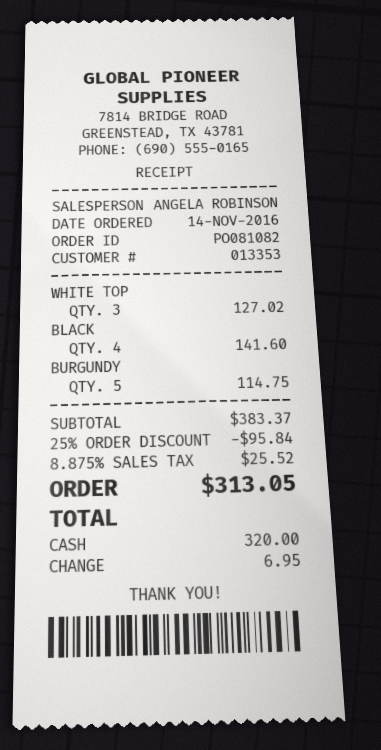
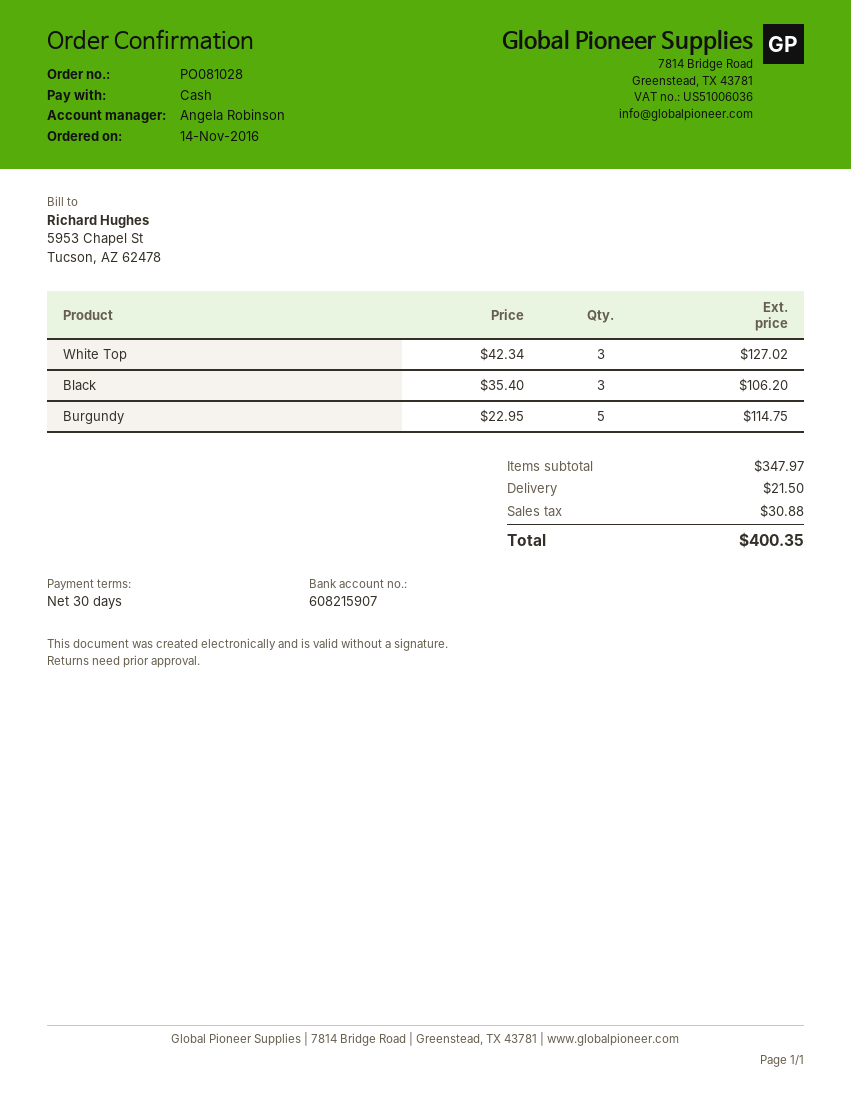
order number: PO081082 -> PO081028
BLACK: 4 for 141.60 -> 3 for 106.20
subtotal: 383.37 -> 347.97
discount: 25% = 95.84 -> none
shipping: none -> 21.50
tax: 25.52 -> 30.88
total: 313.05 -> 400.35

